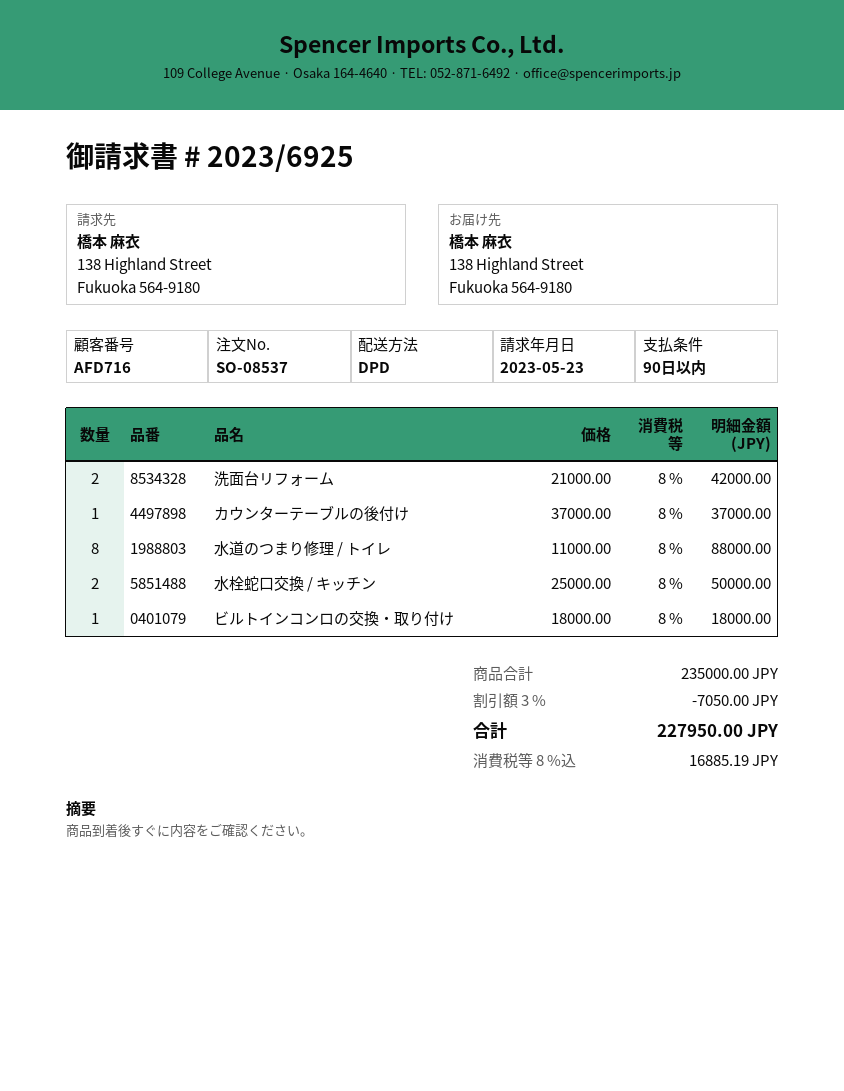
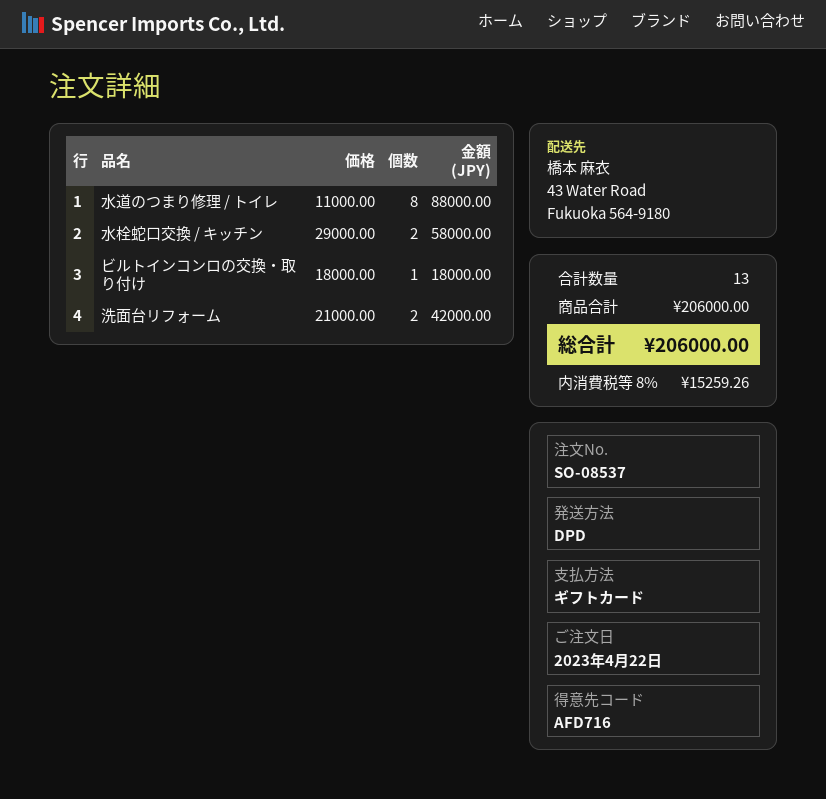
ship to: 138 Highland Street, Fukuoka 564-9180 -> 43 Water Road, Fukuoka 564-9180
カウンターテーブルの後付け: 1 x 37000.00 = 37000.00 -> none
水栓蛇口交換 / キッチン: 2 x 25000.00 = 50000.00 -> 2 x 29000.00 = 58000.00
subtotal: 235000.00 -> 206000.00
discount: 3% = 7050.00 -> none
tax: 8% = 16885.19 -> 8% = 15259.26
total: 227950.00 -> 206000.00

